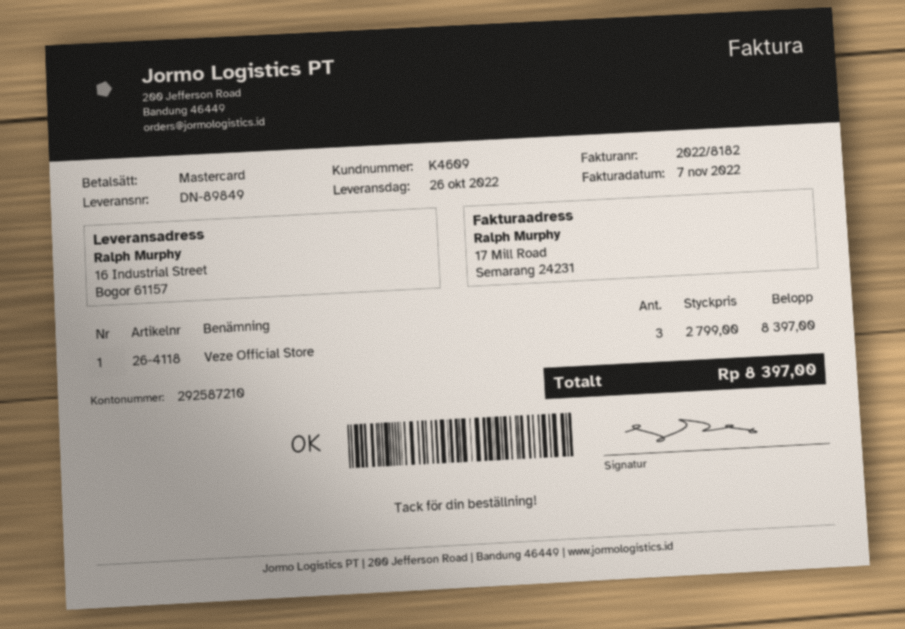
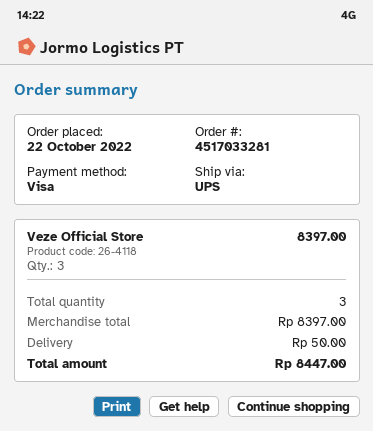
payment method: Mastercard -> Visa
shipping: none -> 50.00
total: 8397.00 -> 8447.00

